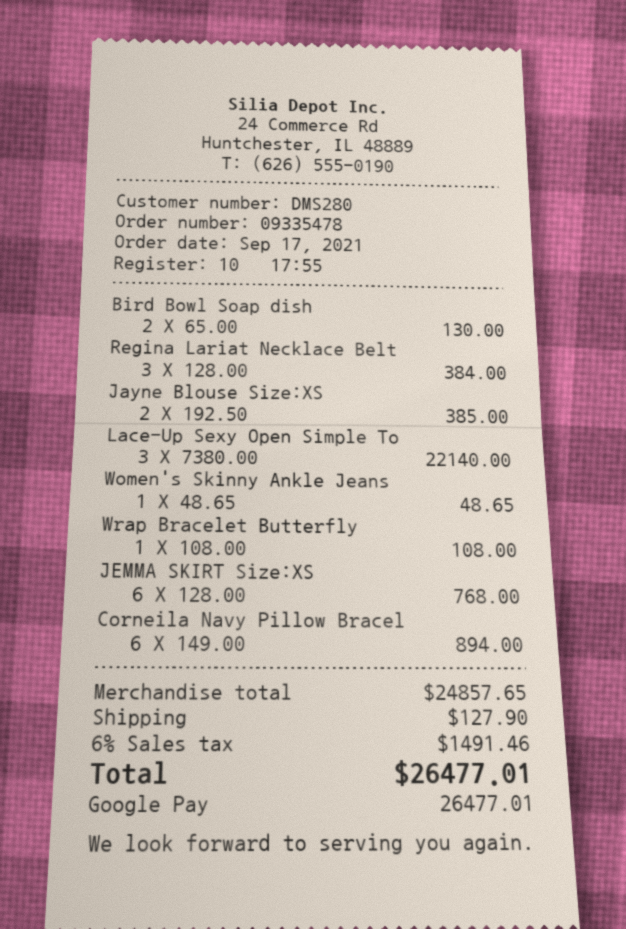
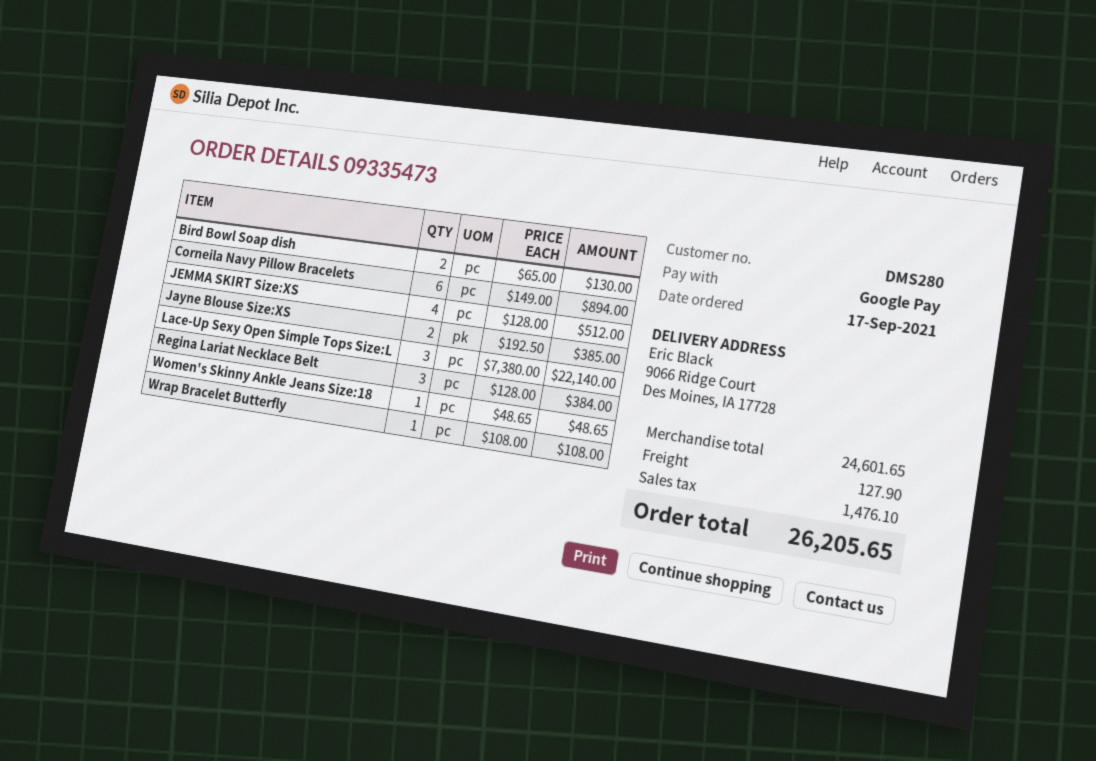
order number: 09335478 -> 09335473
JEMMA SKIRT Size:XS: 6 x 128.00 = 768.00 -> 4 x 128.00 = 512.00
subtotal: 24857.65 -> 24601.65
tax: 1491.46 -> 1476.10
total: 26477.01 -> 26205.65

